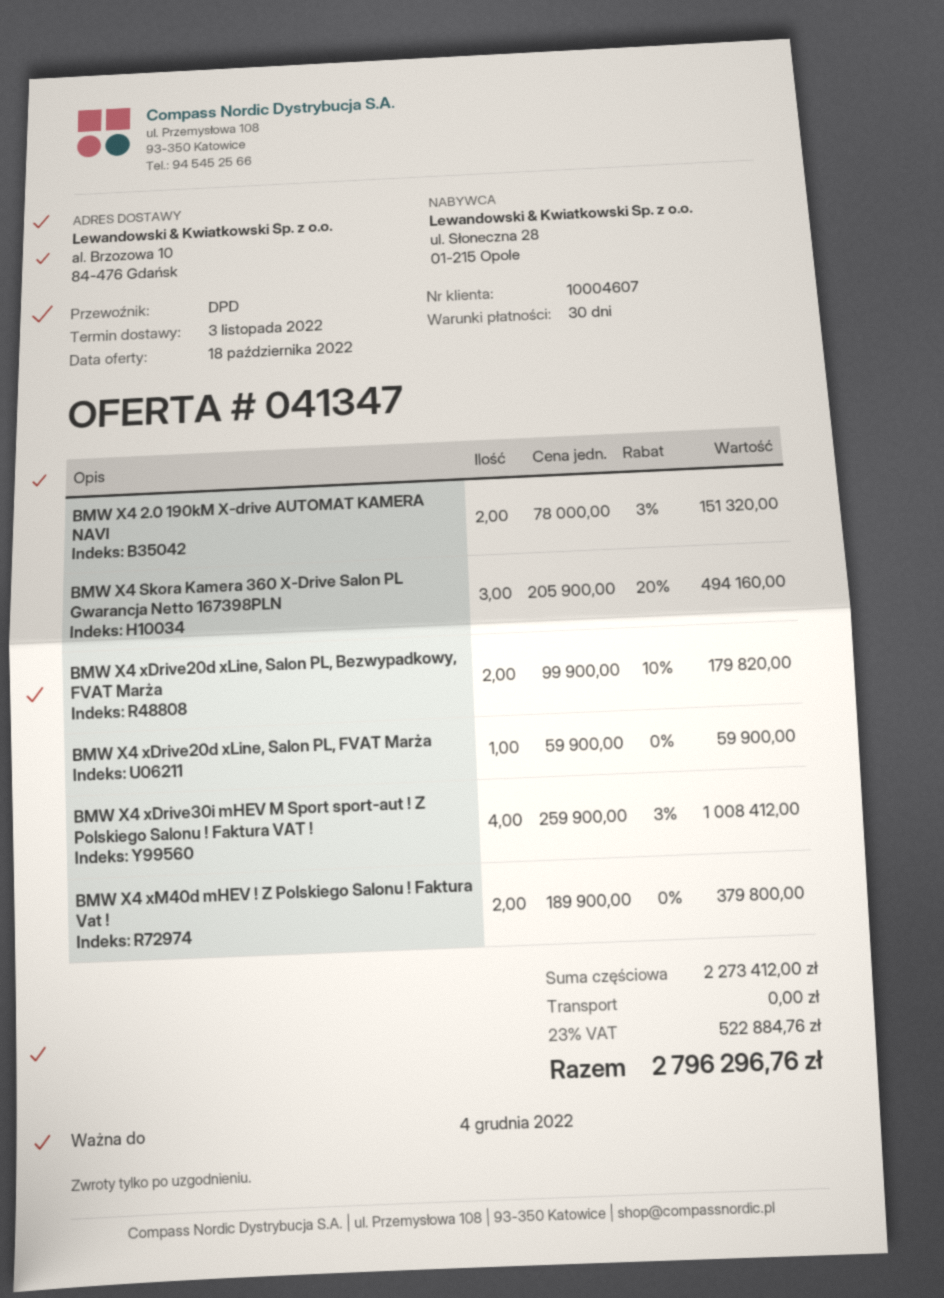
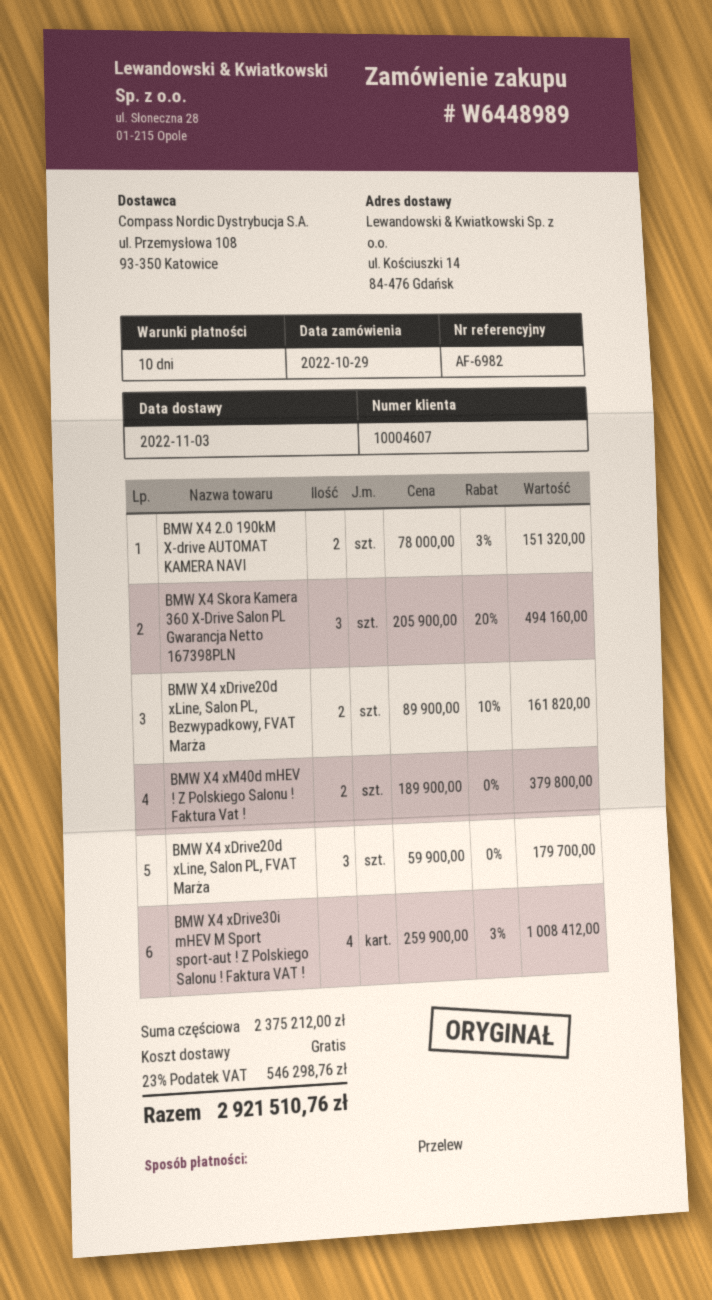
payment terms: 30 days -> 10 days
ship to: al. Brzozowa 10, 84-476 Gdańsk -> ul. Kościuszki 14, 84-476 Gdańsk
BMW X4 xDrive20d xLine, Salon PL, Bezwypadkowy, FVAT Marża: 2 x 99900.00 - 10% = 179820.00 -> 2 x 89900.00 - 10% = 161820.00
BMW X4 xDrive20d xLine, Salon PL, FVAT Marża: 1 x 59900.00 = 59900.00 -> 3 x 59900.00 = 179700.00
subtotal: 2273412.00 -> 2375212.00
tax: 23% = 522884.76 -> 23% = 546298.76
total: 2796296.76 -> 2921510.76

